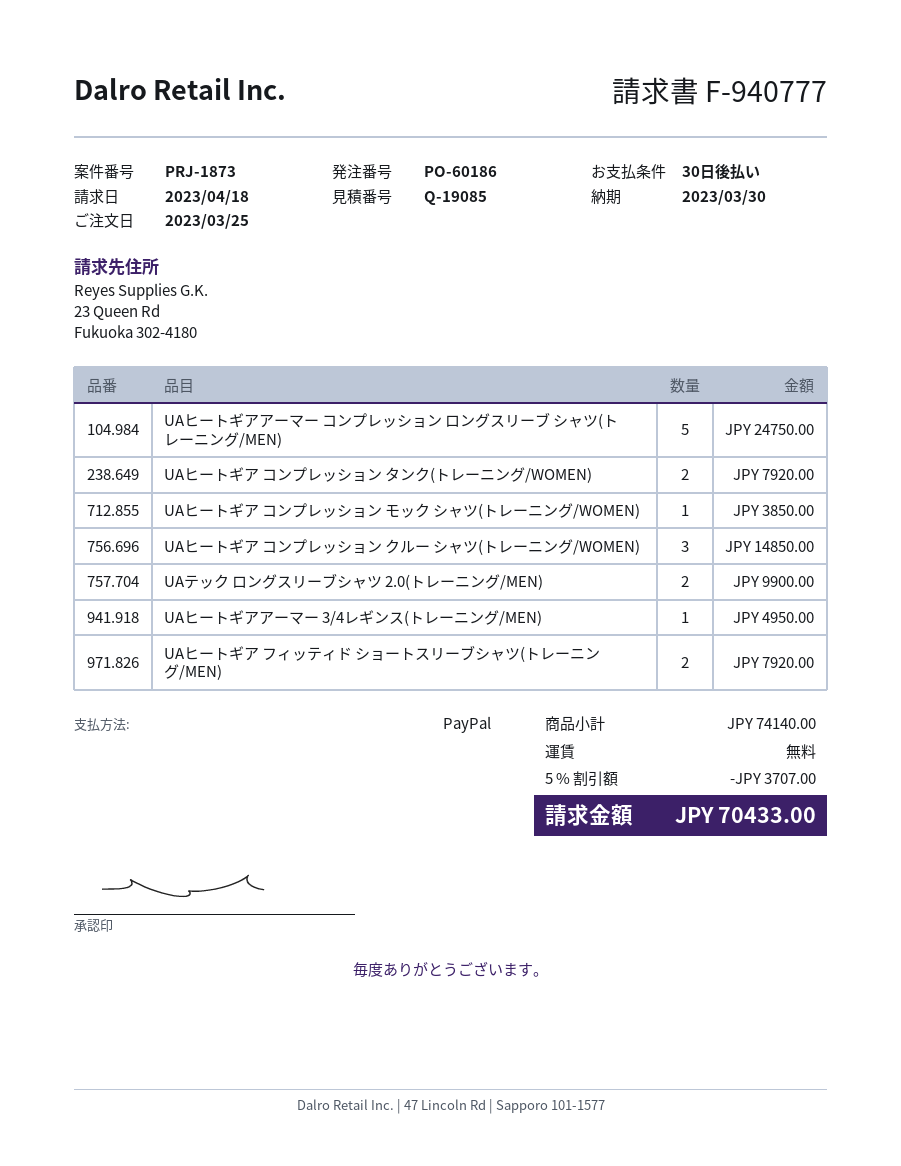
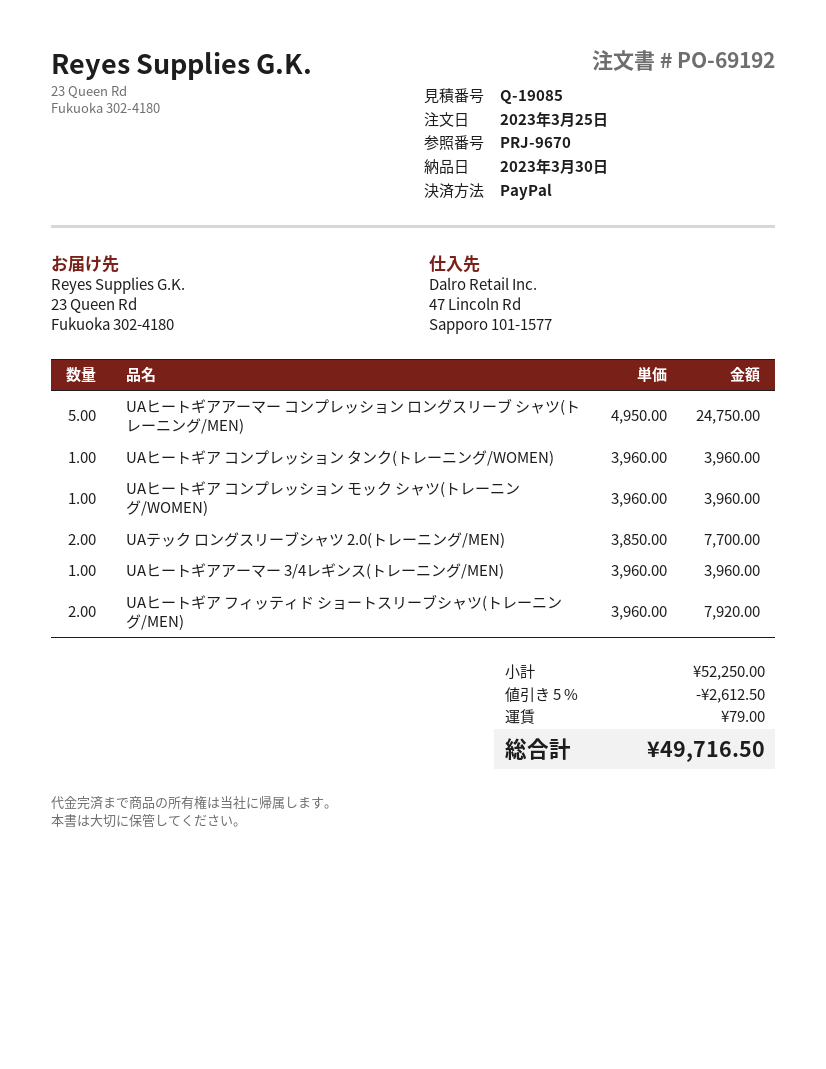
order number: PO-60186 -> PO-69192
reference: PRJ-1873 -> PRJ-9670
UAヒートギア コンプレッション タンク(トレーニング/WOMEN): 2 for 7920.00 -> 1 for 3960.00
UAヒートギア コンプレッション モック シャツ(トレーニング/WOMEN): 1 for 3850.00 -> 1 for 3960.00
UAヒートギア コンプレッション クルー シャツ(トレーニング/WOMEN): 3 for 14850.00 -> none
UAテック ロングスリーブシャツ 2.0(トレーニング/MEN): 2 for 9900.00 -> 2 for 7700.00
UAヒートギアアーマー 3/4レギンス(トレーニング/MEN): 1 for 4950.00 -> 1 for 3960.00
subtotal: 74140.00 -> 52250.00
discount: 5% = 3707.00 -> 5% = 2612.50
shipping: 0.00 -> 79.00
total: 70433.00 -> 49716.50

